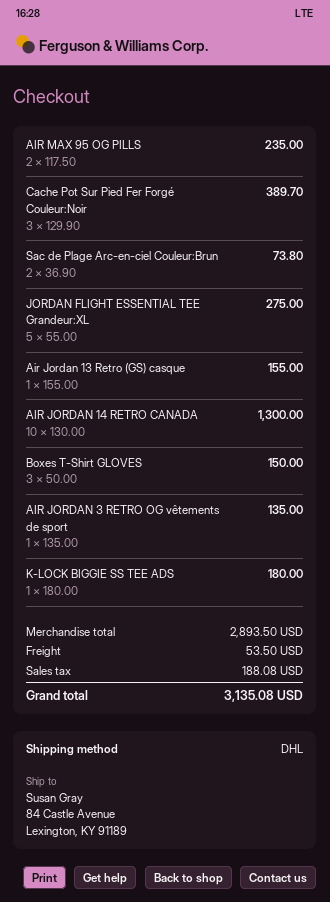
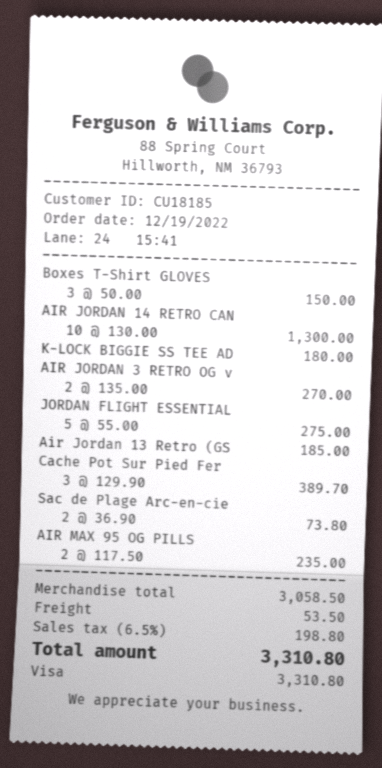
Air Jordan 13 Retro (GS) casque: 1 x 155.00 = 155.00 -> 1 x 185.00 = 185.00
AIR JORDAN 3 RETRO OG vêtements de sport: 1 x 135.00 = 135.00 -> 2 x 135.00 = 270.00
subtotal: 2893.50 -> 3058.50
tax: 188.08 -> 198.80
total: 3135.08 -> 3310.80

